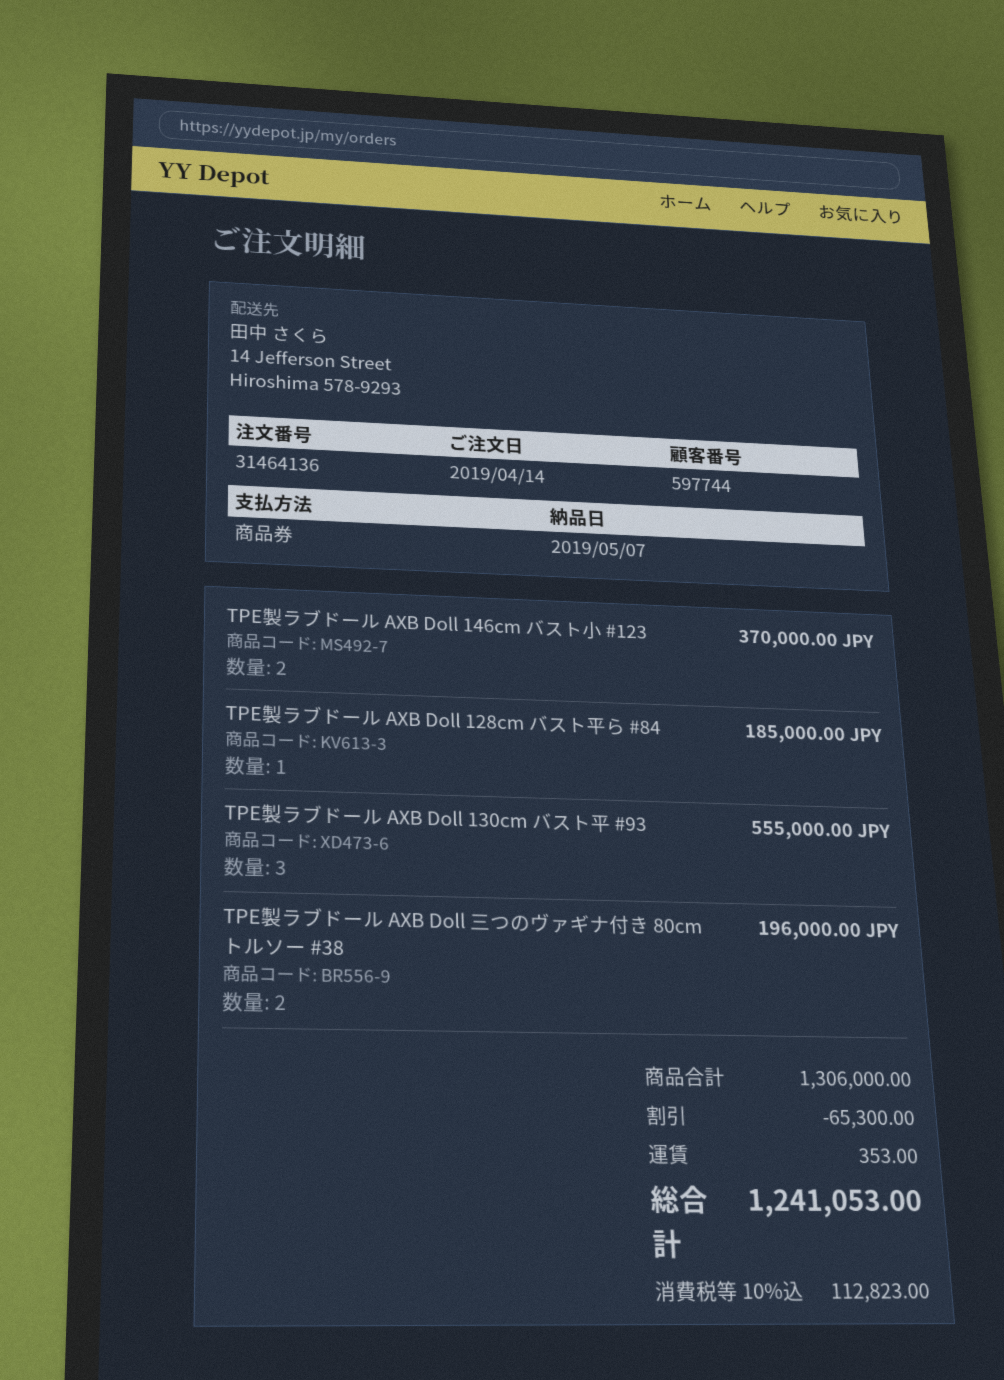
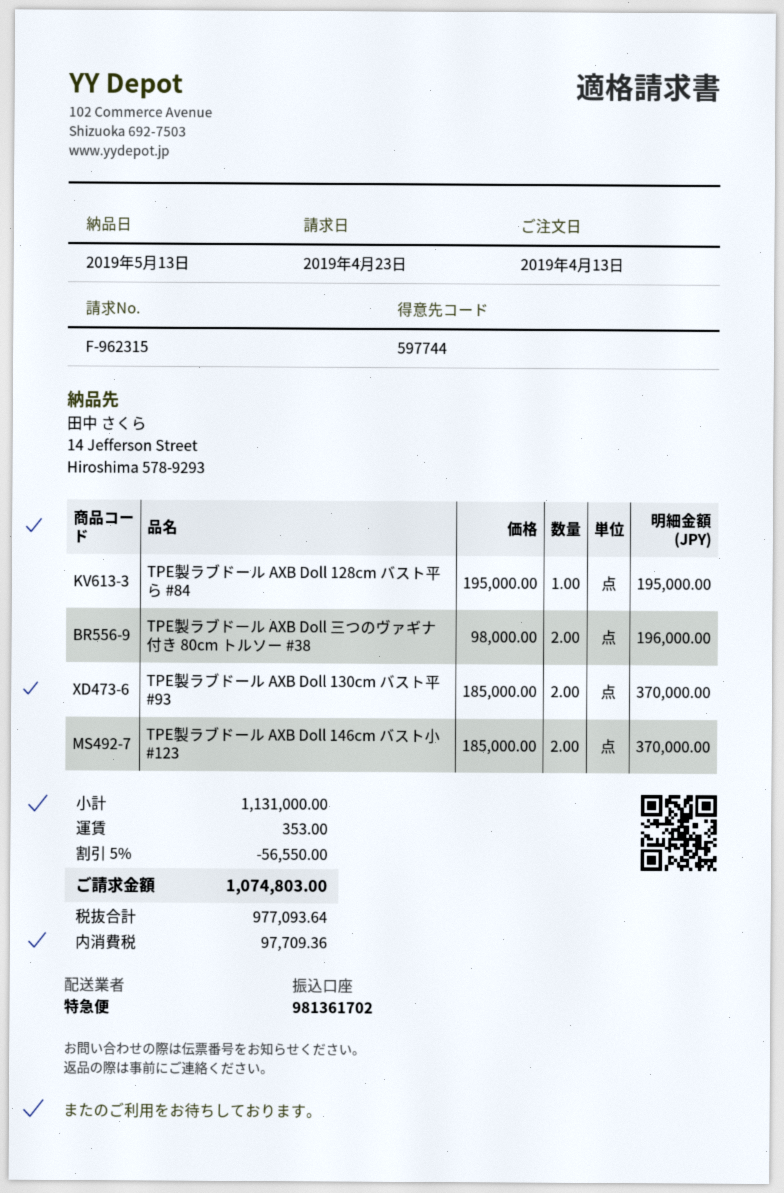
order date: 2019-04-14 -> 2019-04-13
delivery date: 2019-05-07 -> 2019-05-13
TPE製ラブドール AXB Doll 128cm バスト平ら #84: 1 for 185000.00 -> 1 for 195000.00
TPE製ラブドール AXB Doll 130cm バスト平 #93: 3 for 555000.00 -> 2 for 370000.00
subtotal: 1306000.00 -> 1131000.00
discount: 65300.00 -> 56550.00
tax: 112823.00 -> 97709.36
total: 1241053.00 -> 1074803.00

